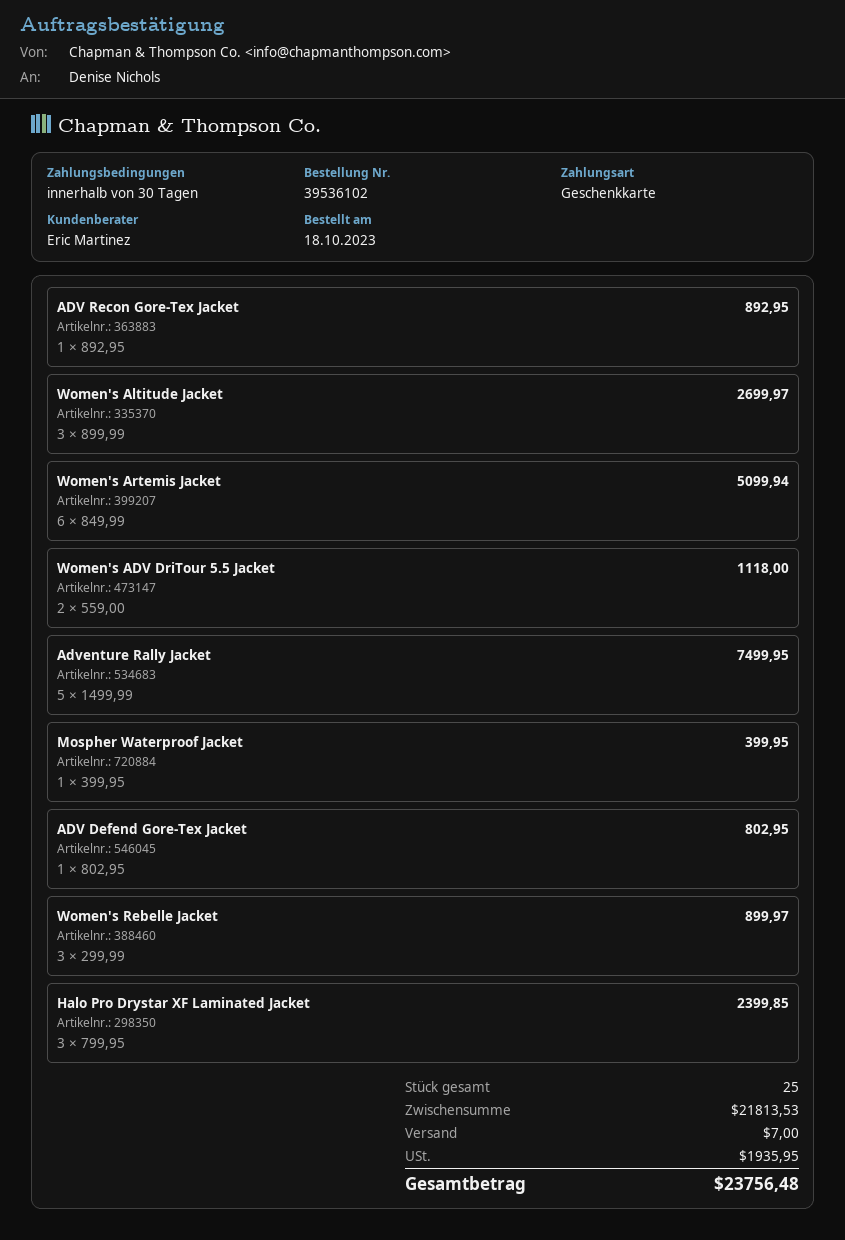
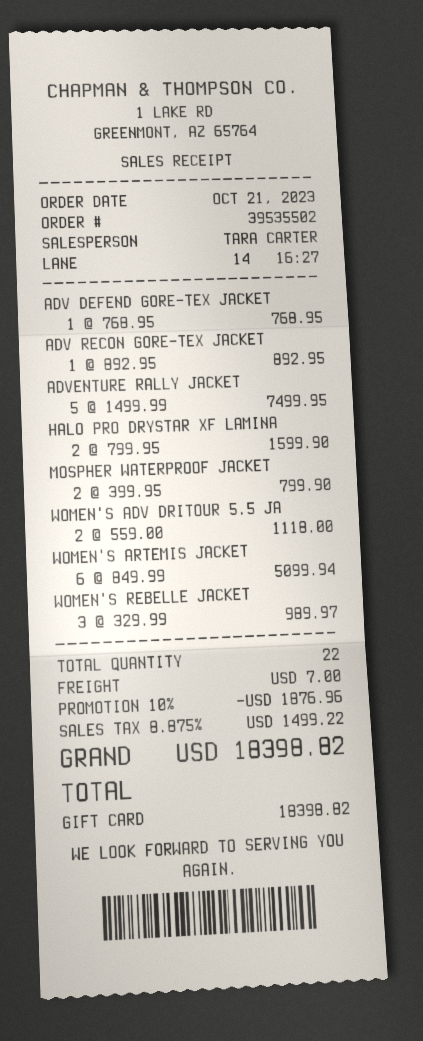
order number: 39536102 -> 39535502
order date: 2023-10-18 -> 2023-10-21
sales rep: Eric Martinez -> TARA CARTER
Women's Altitude Jacket: 3 x 899.99 = 2699.97 -> none
Mospher Waterproof Jacket: 1 x 399.95 = 399.95 -> 2 x 399.95 = 799.90
ADV Defend Gore-Tex Jacket: 1 x 802.95 = 802.95 -> 1 x 768.95 = 768.95
Women's Rebelle Jacket: 3 x 299.99 = 899.97 -> 3 x 329.99 = 989.97
Halo Pro Drystar XF Laminated Jacket: 3 x 799.95 = 2399.85 -> 2 x 799.95 = 1599.90
total quantity: 25 -> 22
discount: none -> 10% = 1876.96
tax: 1935.95 -> 1499.22
total: 23756.48 -> 18398.82

